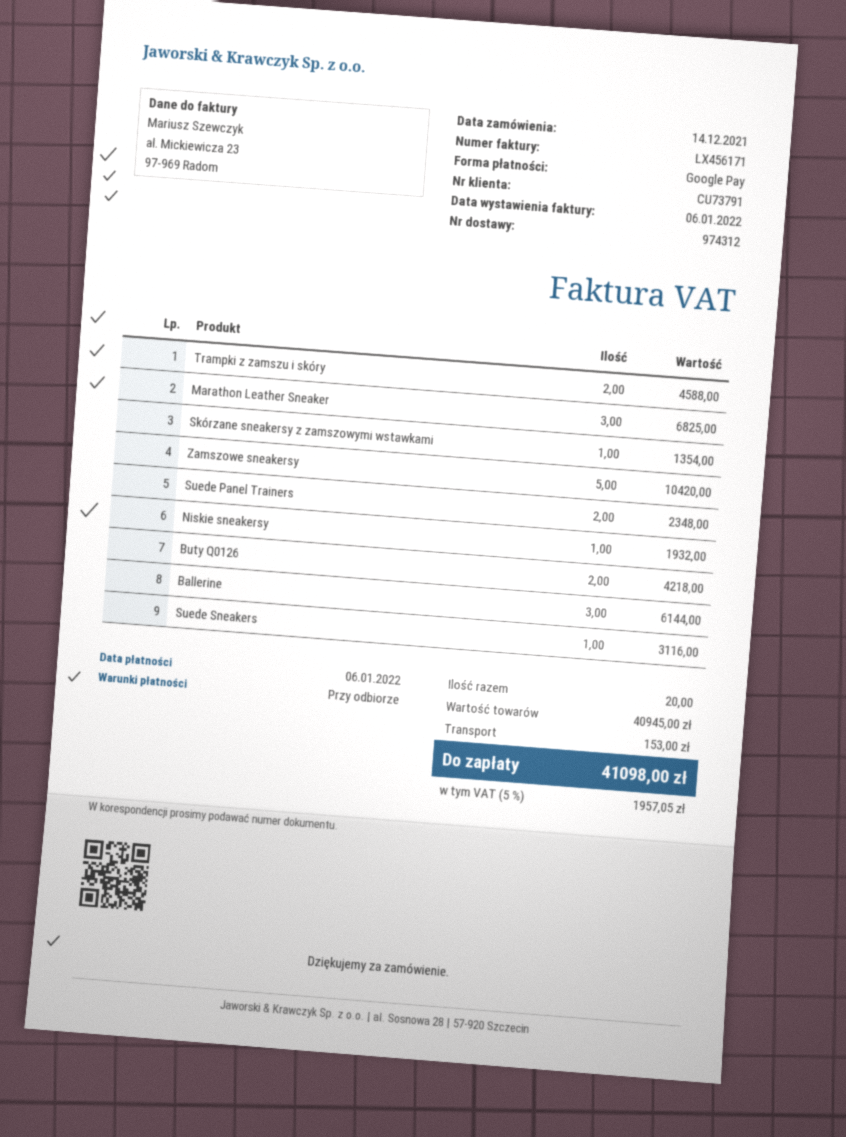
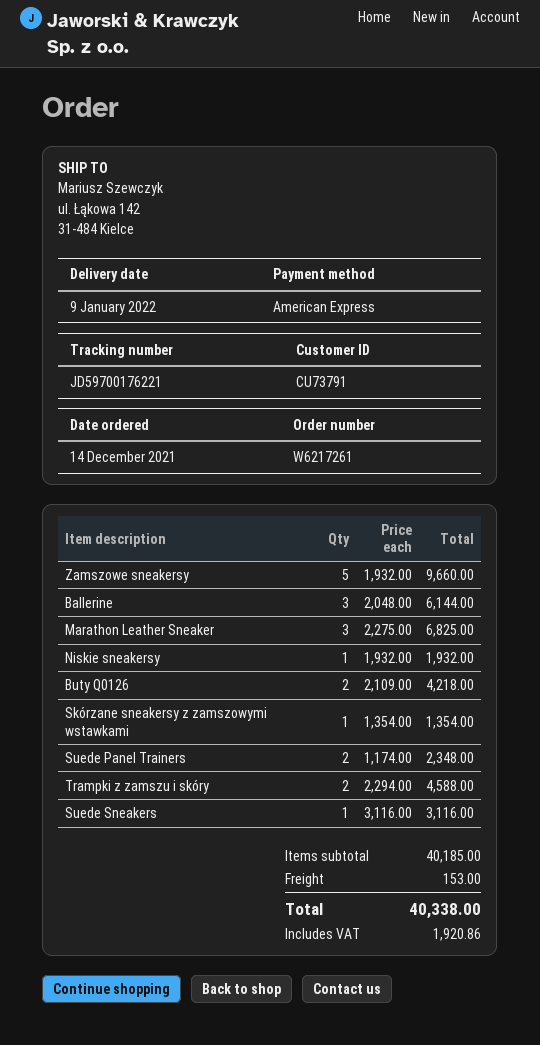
payment method: Google Pay -> American Express
Zamszowe sneakersy: 5 for 10420.00 -> 5 for 9660.00
subtotal: 40945.00 -> 40185.00
tax: 1957.05 -> 1920.86
total: 41098.00 -> 40338.00

